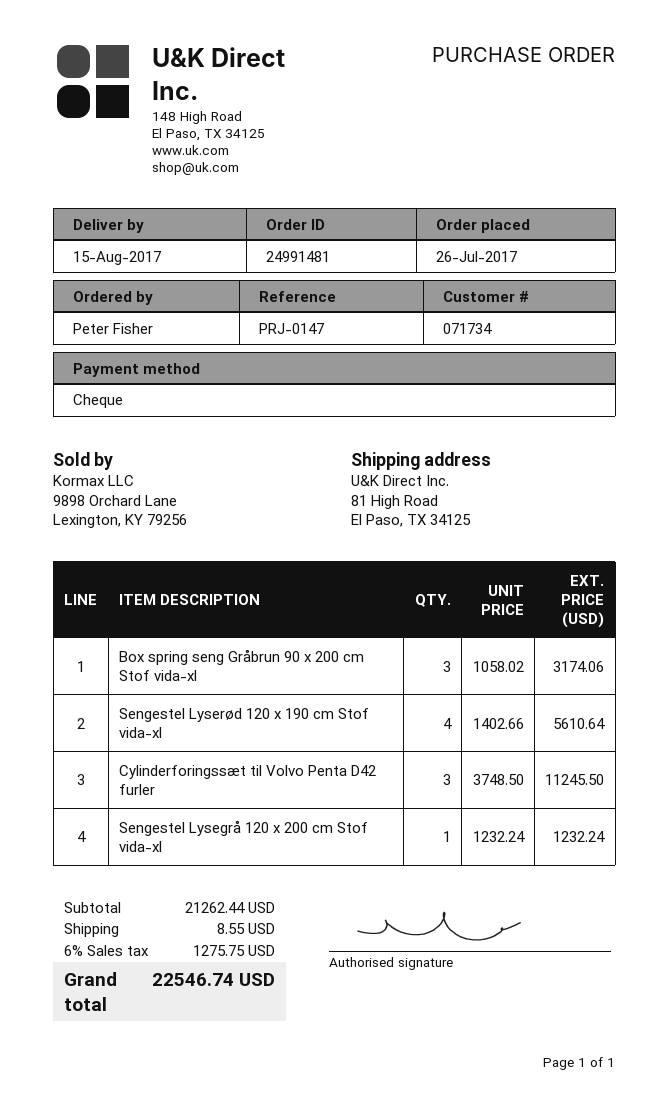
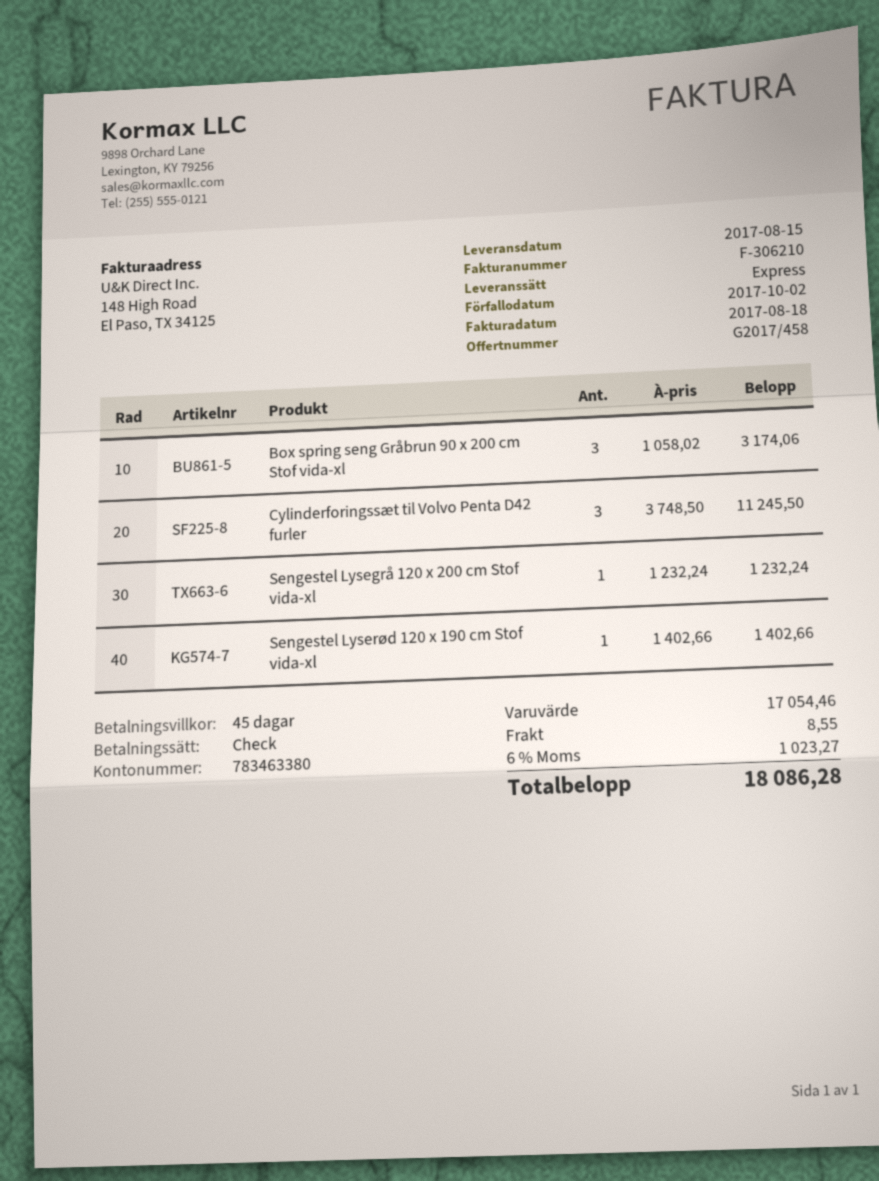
Sengestel Lyserød 120 x 190 cm Stof vida-xl: 4 x 1402.66 = 5610.64 -> 1 x 1402.66 = 1402.66
subtotal: 21262.44 -> 17054.46
tax: 6% = 1275.75 -> 6% = 1023.27
total: 22546.74 -> 18086.28

